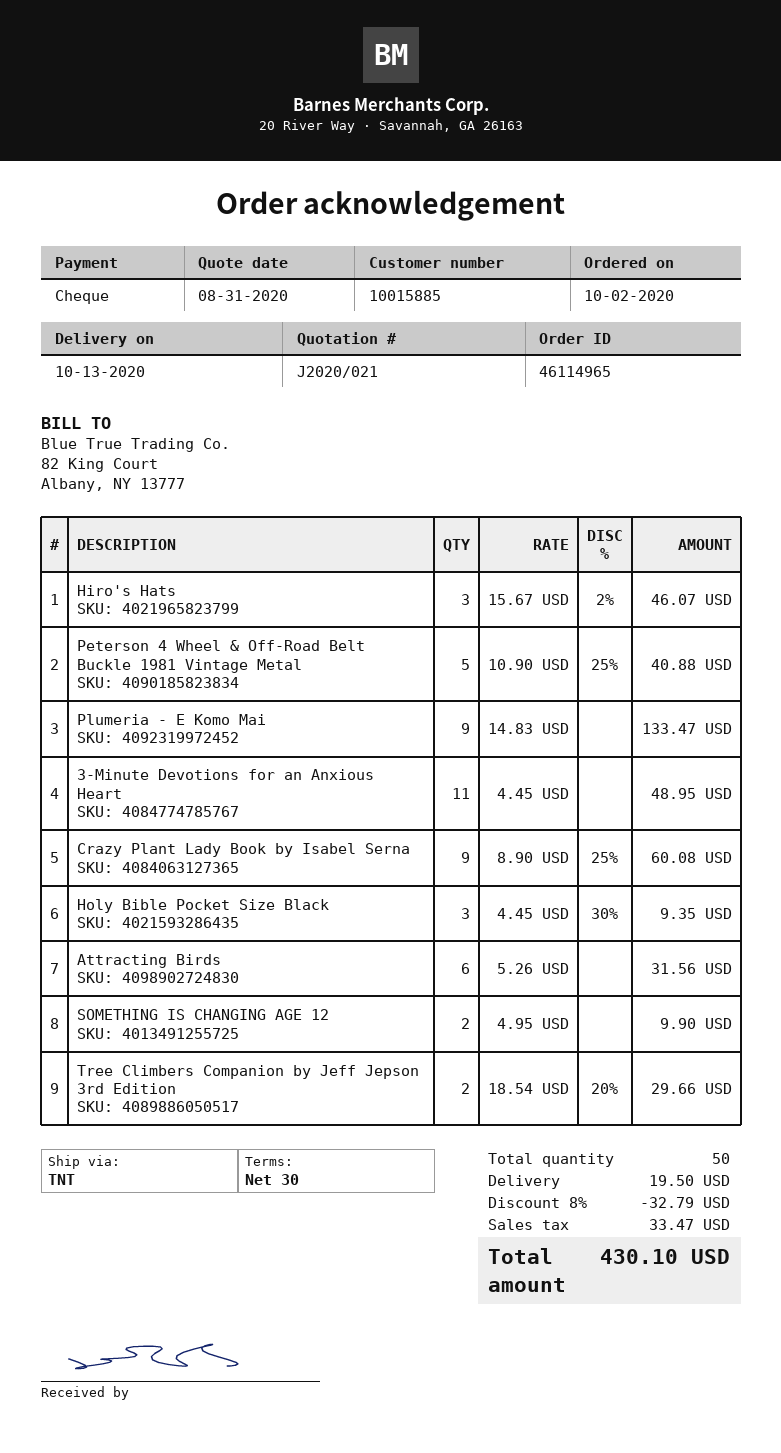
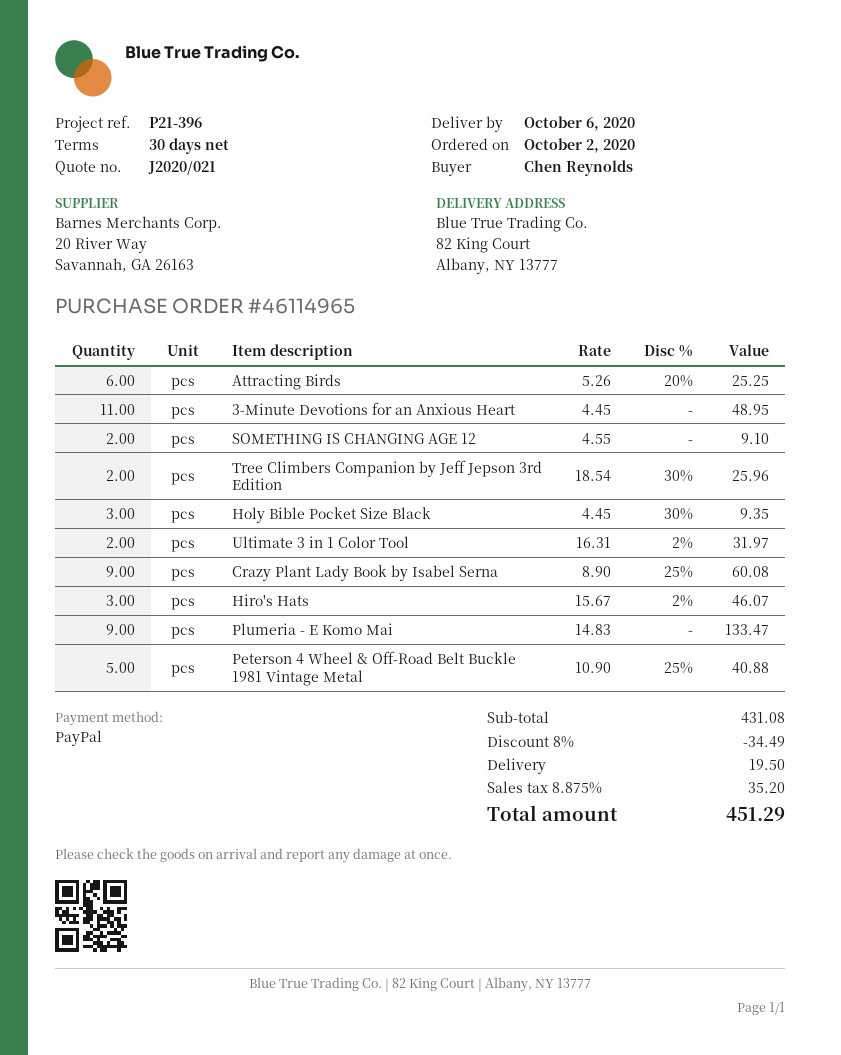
delivery date: 2020-10-13 -> 2020-10-06
payment method: cheque -> PayPal
Attracting Birds: 6 x 5.26 = 31.56 -> 6 x 5.26 - 20% = 25.25
SOMETHING IS CHANGING AGE 12: 2 x 4.95 = 9.90 -> 2 x 4.55 = 9.10
Tree Climbers Companion by Jeff Jepson 3rd Edition: 2 x 18.54 - 20% = 29.66 -> 2 x 18.54 - 30% = 25.96
Ultimate 3 in 1 Color Tool: none -> 2 x 16.31 - 2% = 31.97
discount: 8% = 32.79 -> 8% = 34.49
tax: 33.47 -> 35.20
total: 430.10 -> 451.29

